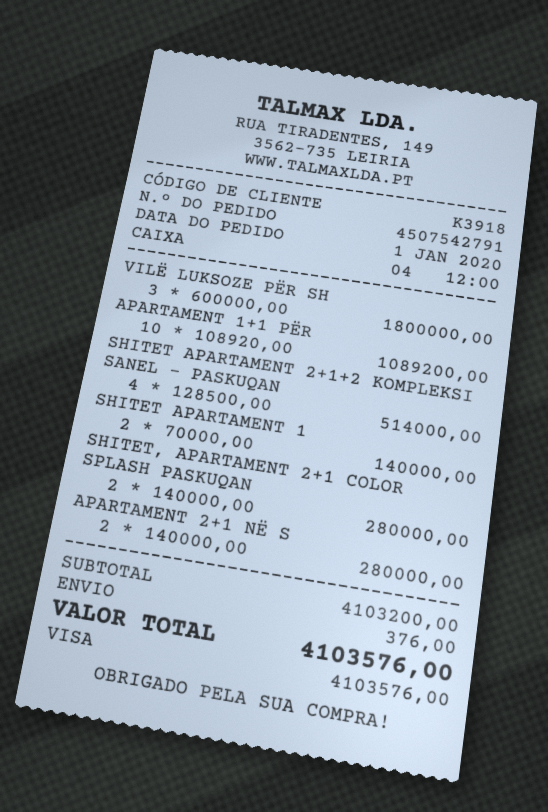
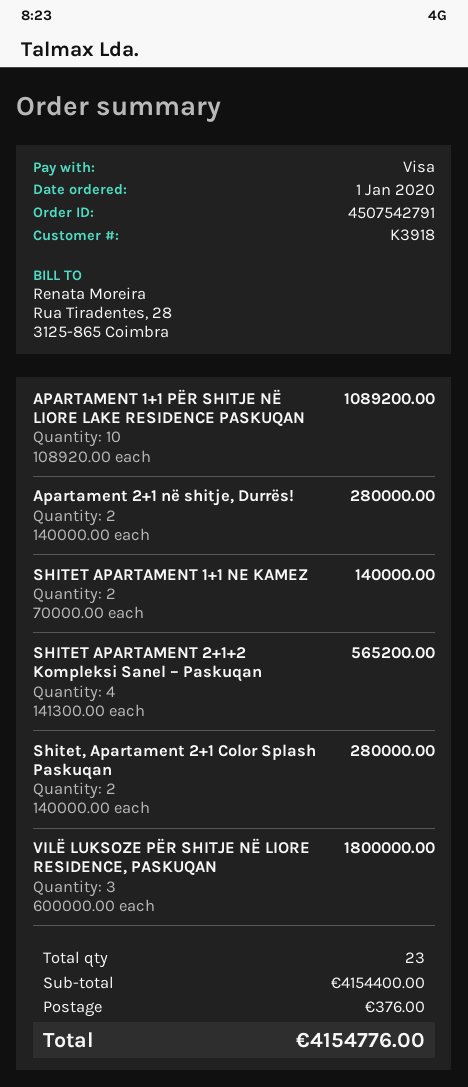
SHITET APARTAMENT 2+1+2 KOMPLEKSI SANEL – PASKUQAN: 4 x 128500.00 = 514000.00 -> 4 x 141300.00 = 565200.00
subtotal: 4103200.00 -> 4154400.00
total: 4103576.00 -> 4154776.00

